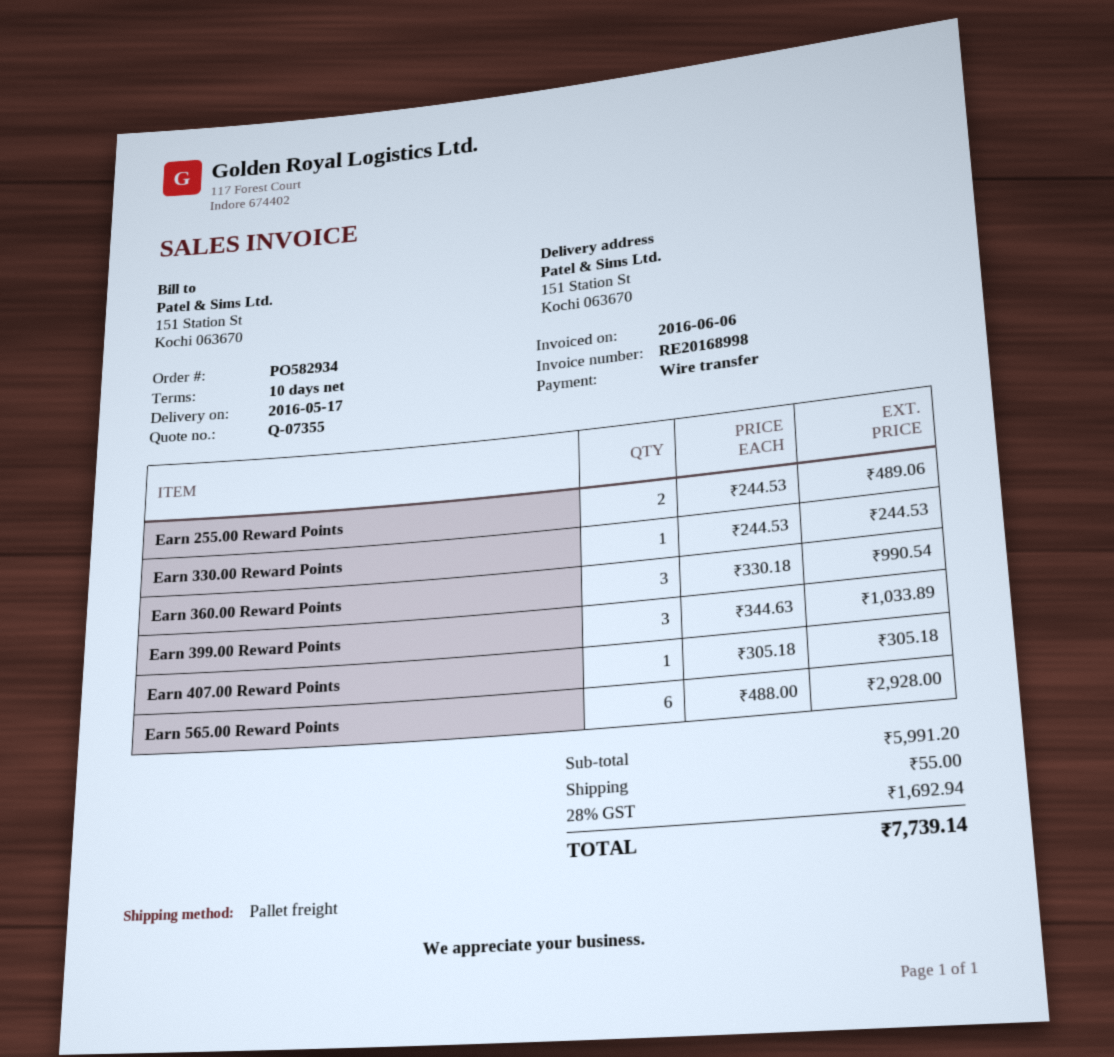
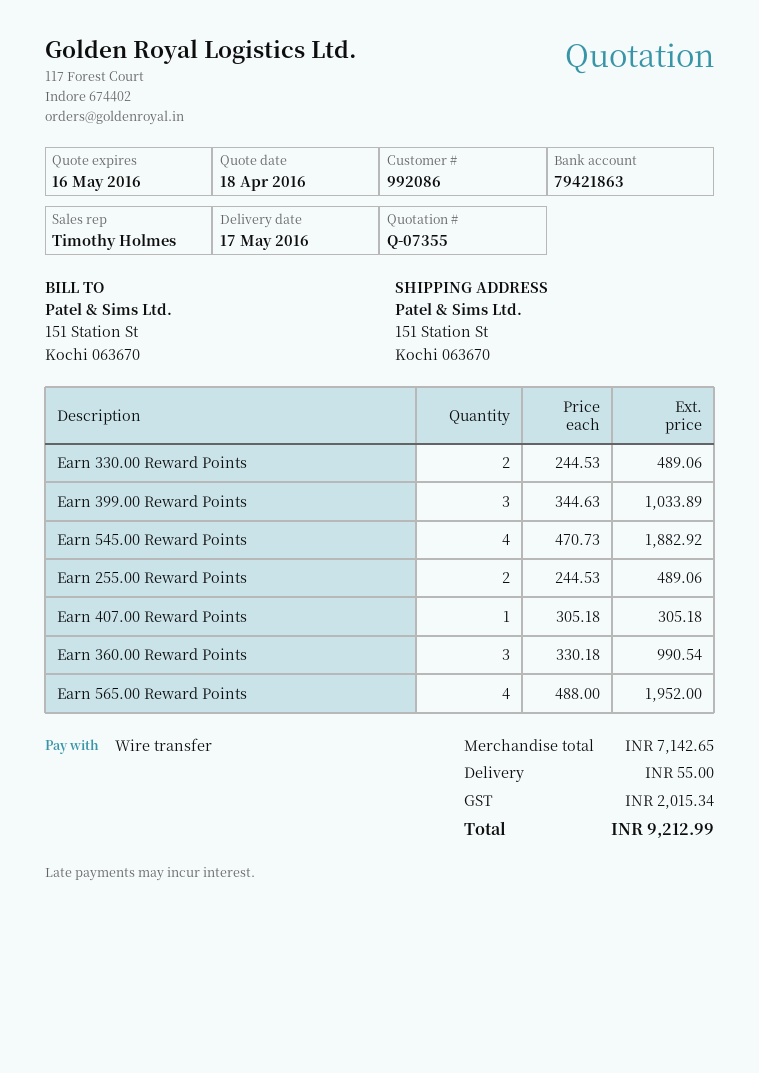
Earn 330.00 Reward Points: 1 x 244.53 = 244.53 -> 2 x 244.53 = 489.06
Earn 565.00 Reward Points: 6 x 488.00 = 2928.00 -> 4 x 488.00 = 1952.00
Earn 545.00 Reward Points: none -> 4 x 470.73 = 1882.92
subtotal: 5991.20 -> 7142.65
tax: 1692.94 -> 2015.34
total: 7739.14 -> 9212.99

